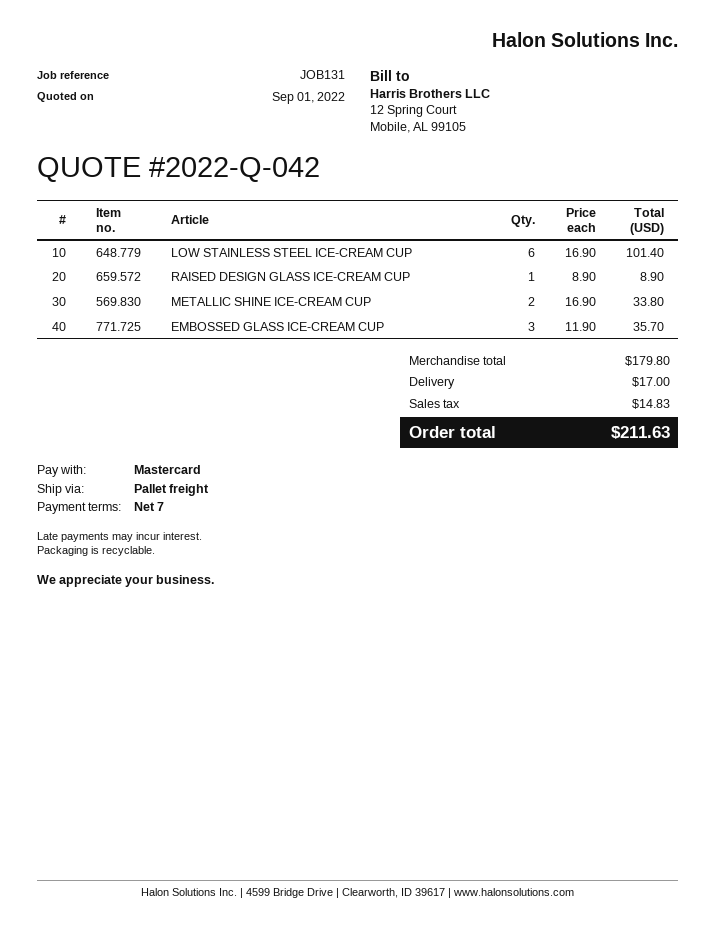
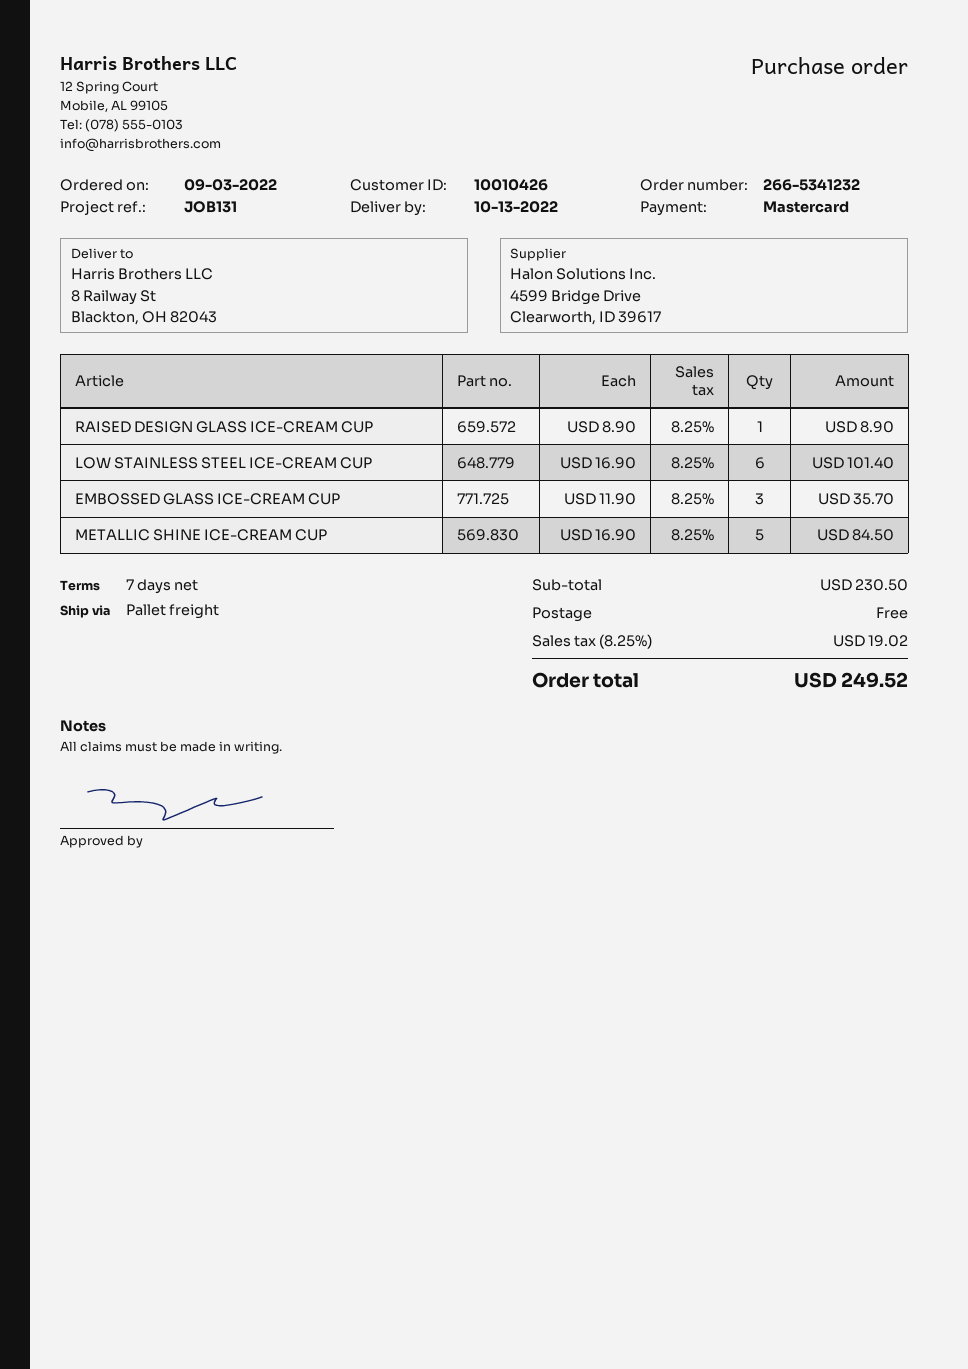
METALLIC SHINE ICE-CREAM CUP: 2 x 16.90 = 33.80 -> 5 x 16.90 = 84.50
subtotal: 179.80 -> 230.50
shipping: 17.00 -> 0.00
tax: 14.83 -> 19.02
total: 211.63 -> 249.52

